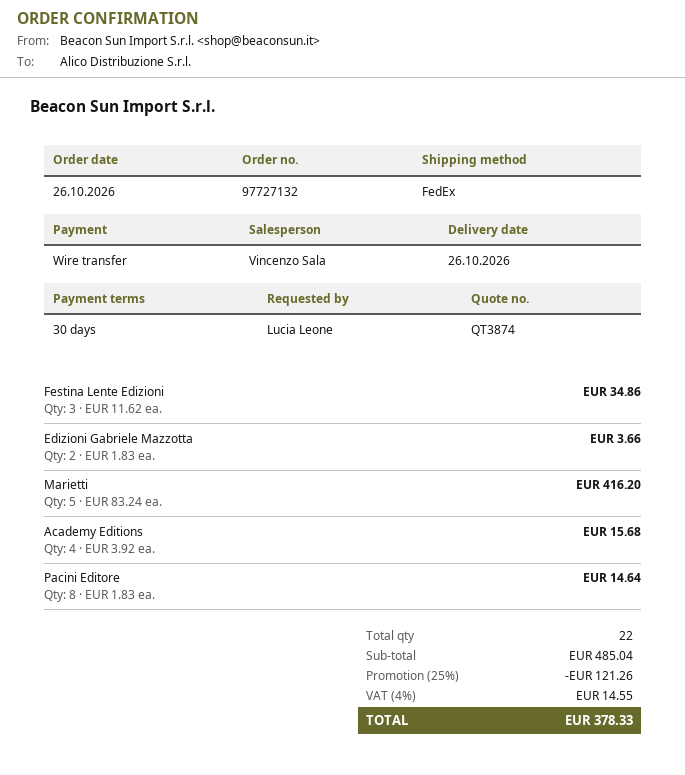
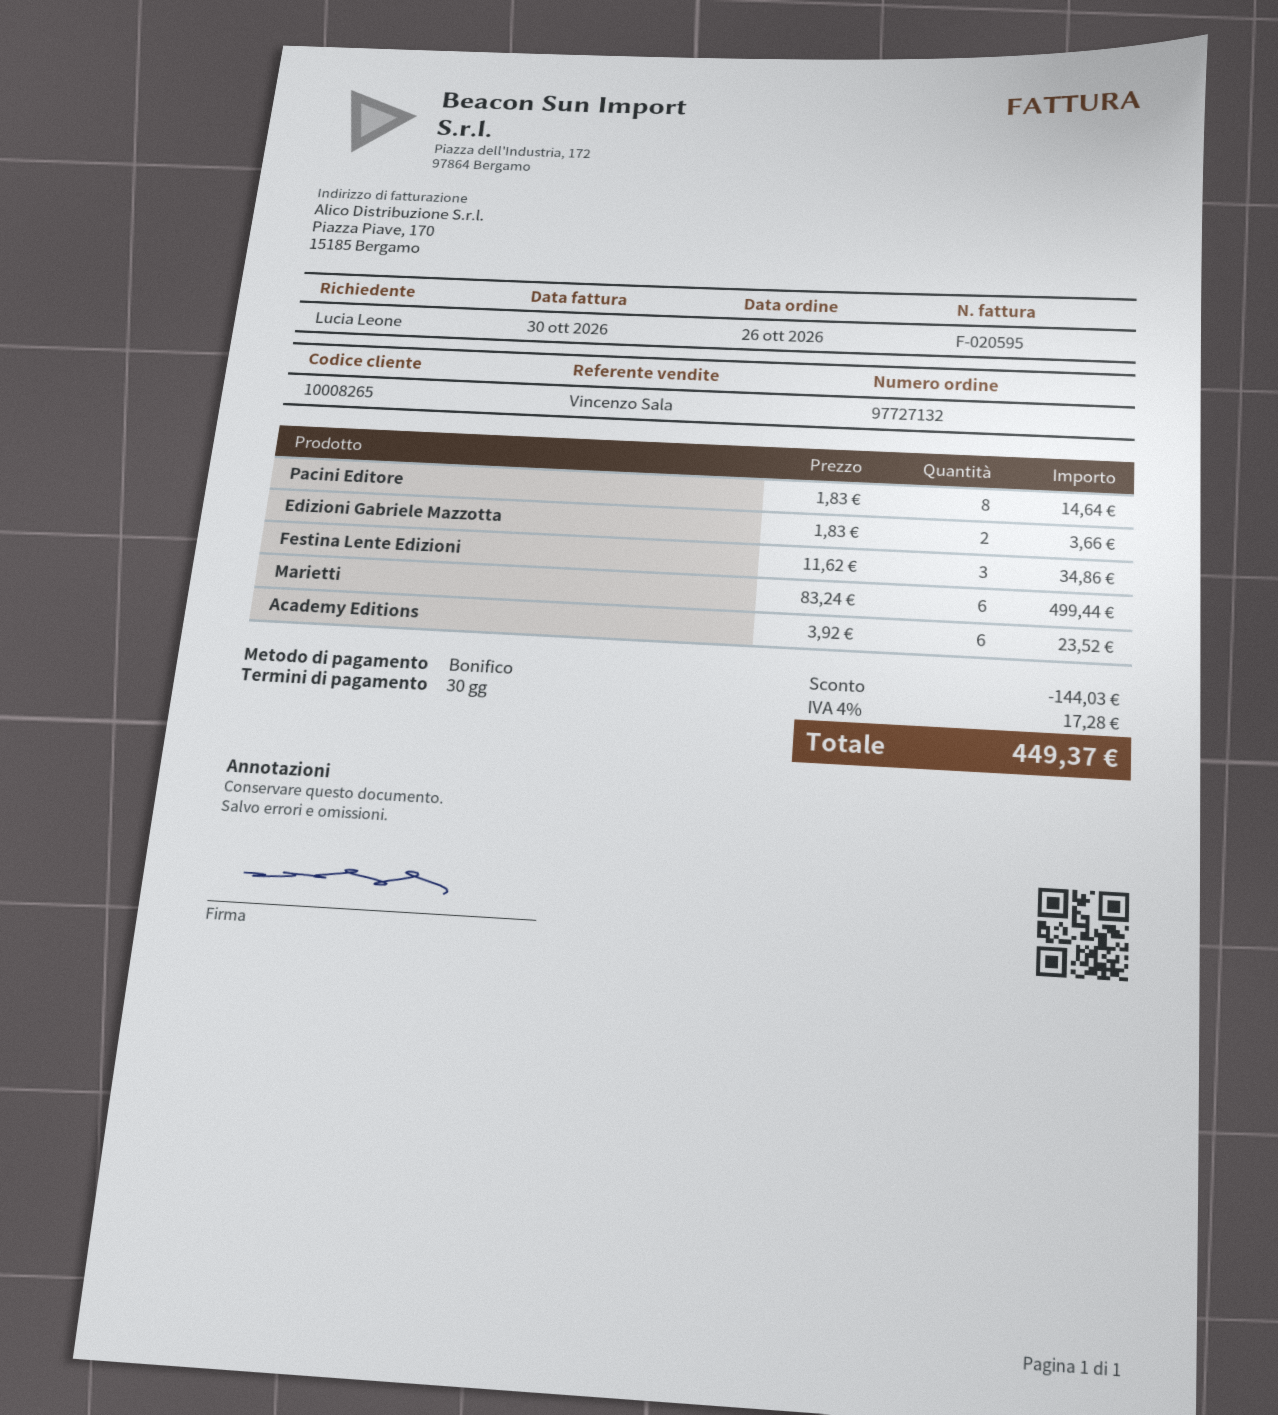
Marietti: 5 x 83.24 = 416.20 -> 6 x 83.24 = 499.44
Academy Editions: 4 x 3.92 = 15.68 -> 6 x 3.92 = 23.52
discount: 121.26 -> 144.03
tax: 4% = 14.55 -> 4% = 17.28
total: 378.33 -> 449.37

